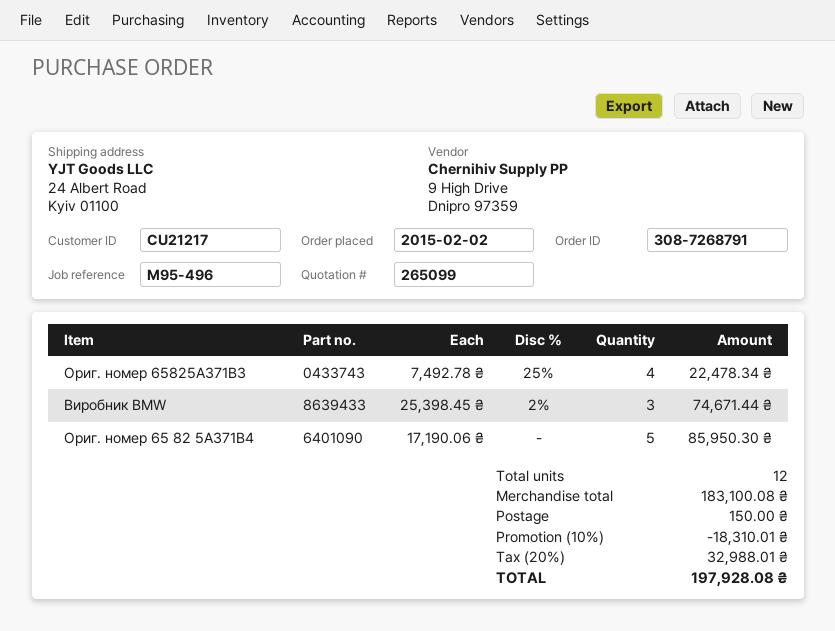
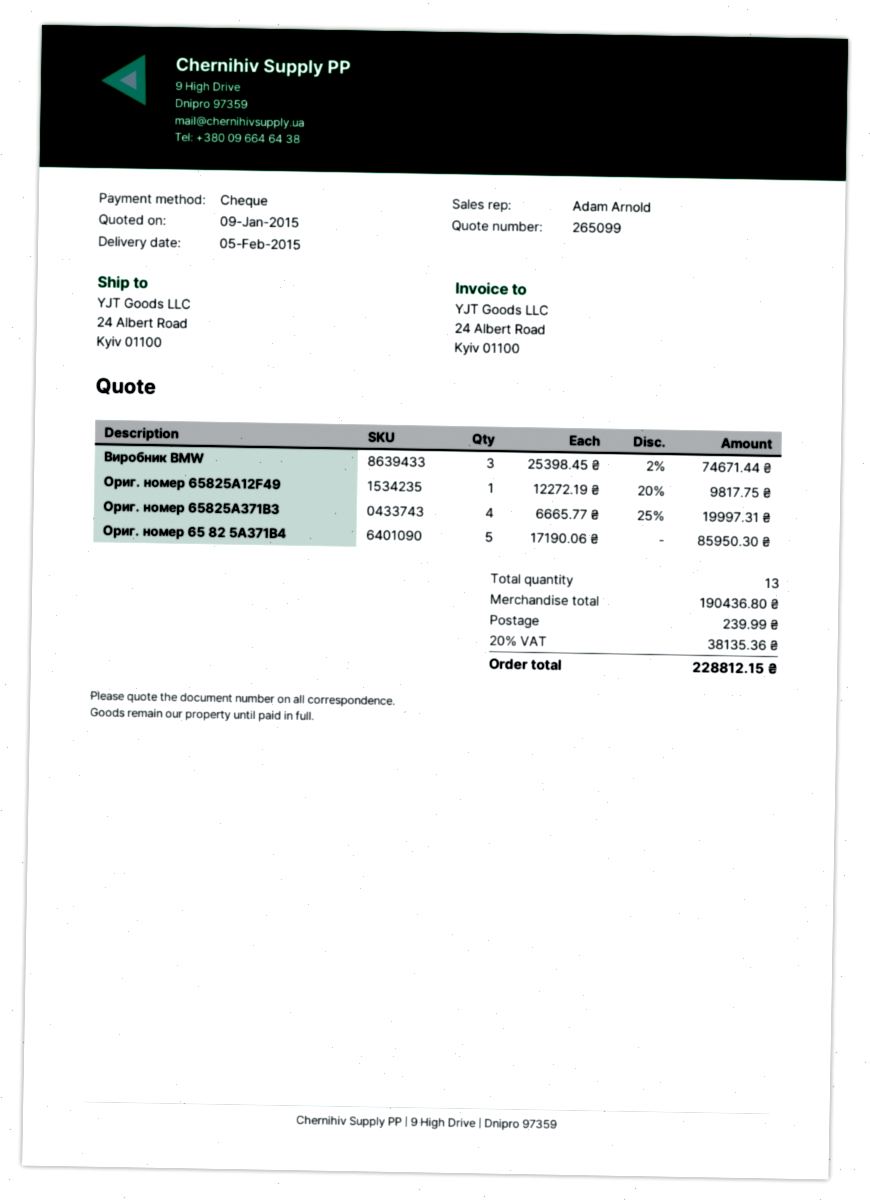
Ориг. номер 65825A371B3: 4 x 7492.78 - 25% = 22478.34 -> 4 x 6665.77 - 25% = 19997.31
Ориг. номер 65825A12F49: none -> 1 x 12272.19 - 20% = 9817.75
total quantity: 12 -> 13
subtotal: 183100.08 -> 190436.80
discount: 10% = 18310.01 -> none
shipping: 150.00 -> 239.99
tax: 20% = 32988.01 -> 20% = 38135.36
total: 197928.08 -> 228812.15

